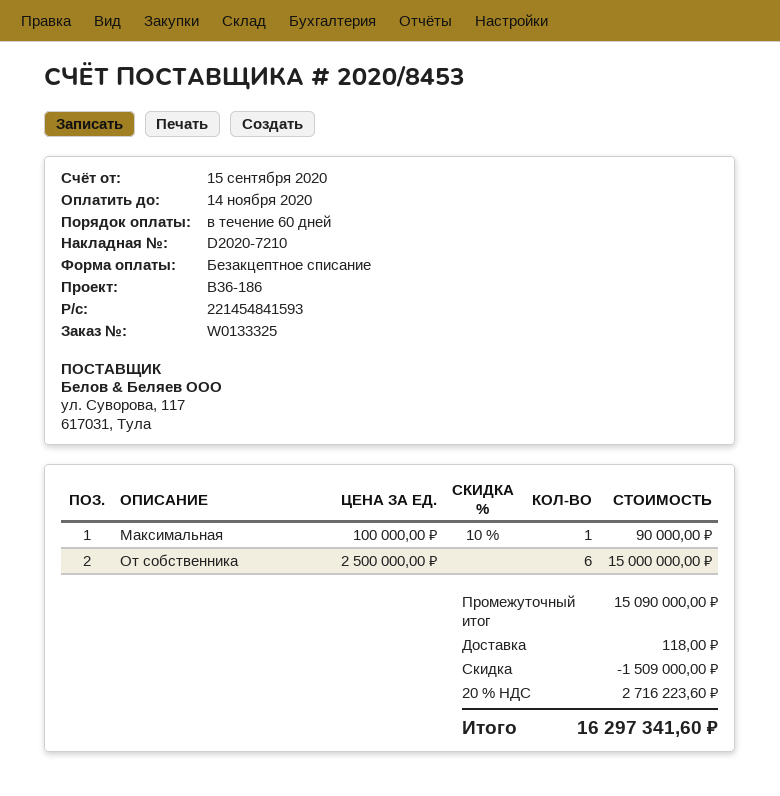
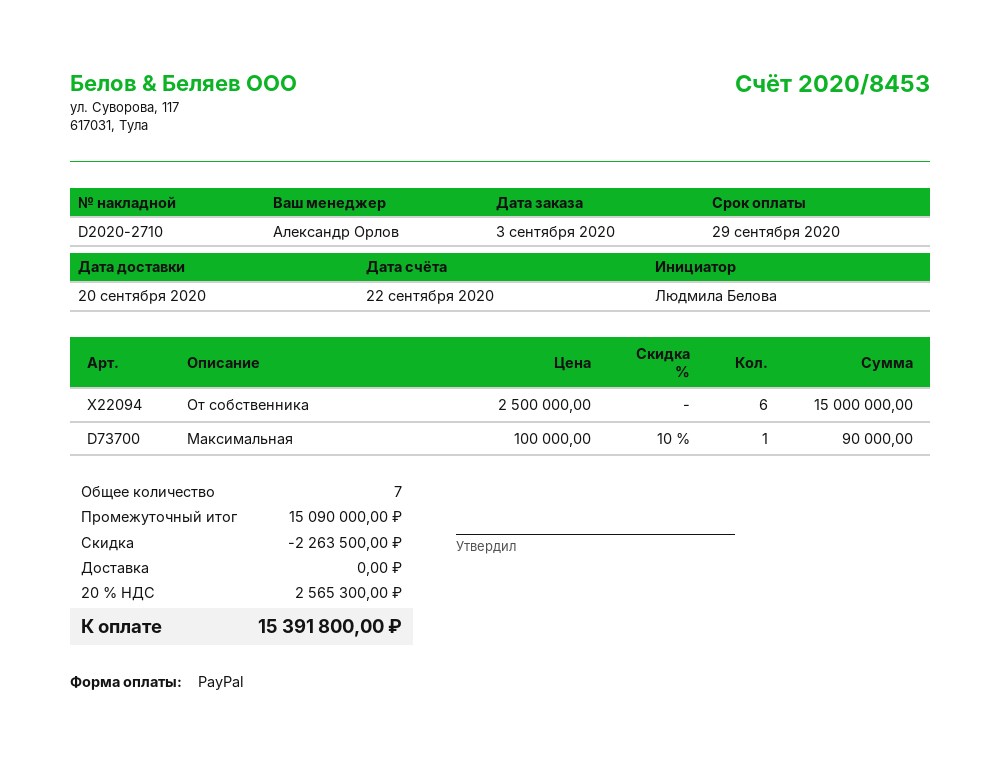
delivery note number: D2020-7210 -> D2020-2710
invoice date: 2020-09-15 -> 2020-09-22
due date: 2020-11-14 -> 2020-09-29
payment method: direct debit -> PayPal
discount: 1509000.00 -> 2263500.00
shipping: 118.00 -> 0.00
tax: 20% = 2716223.60 -> 20% = 2565300.00
total: 16297341.60 -> 15391800.00

